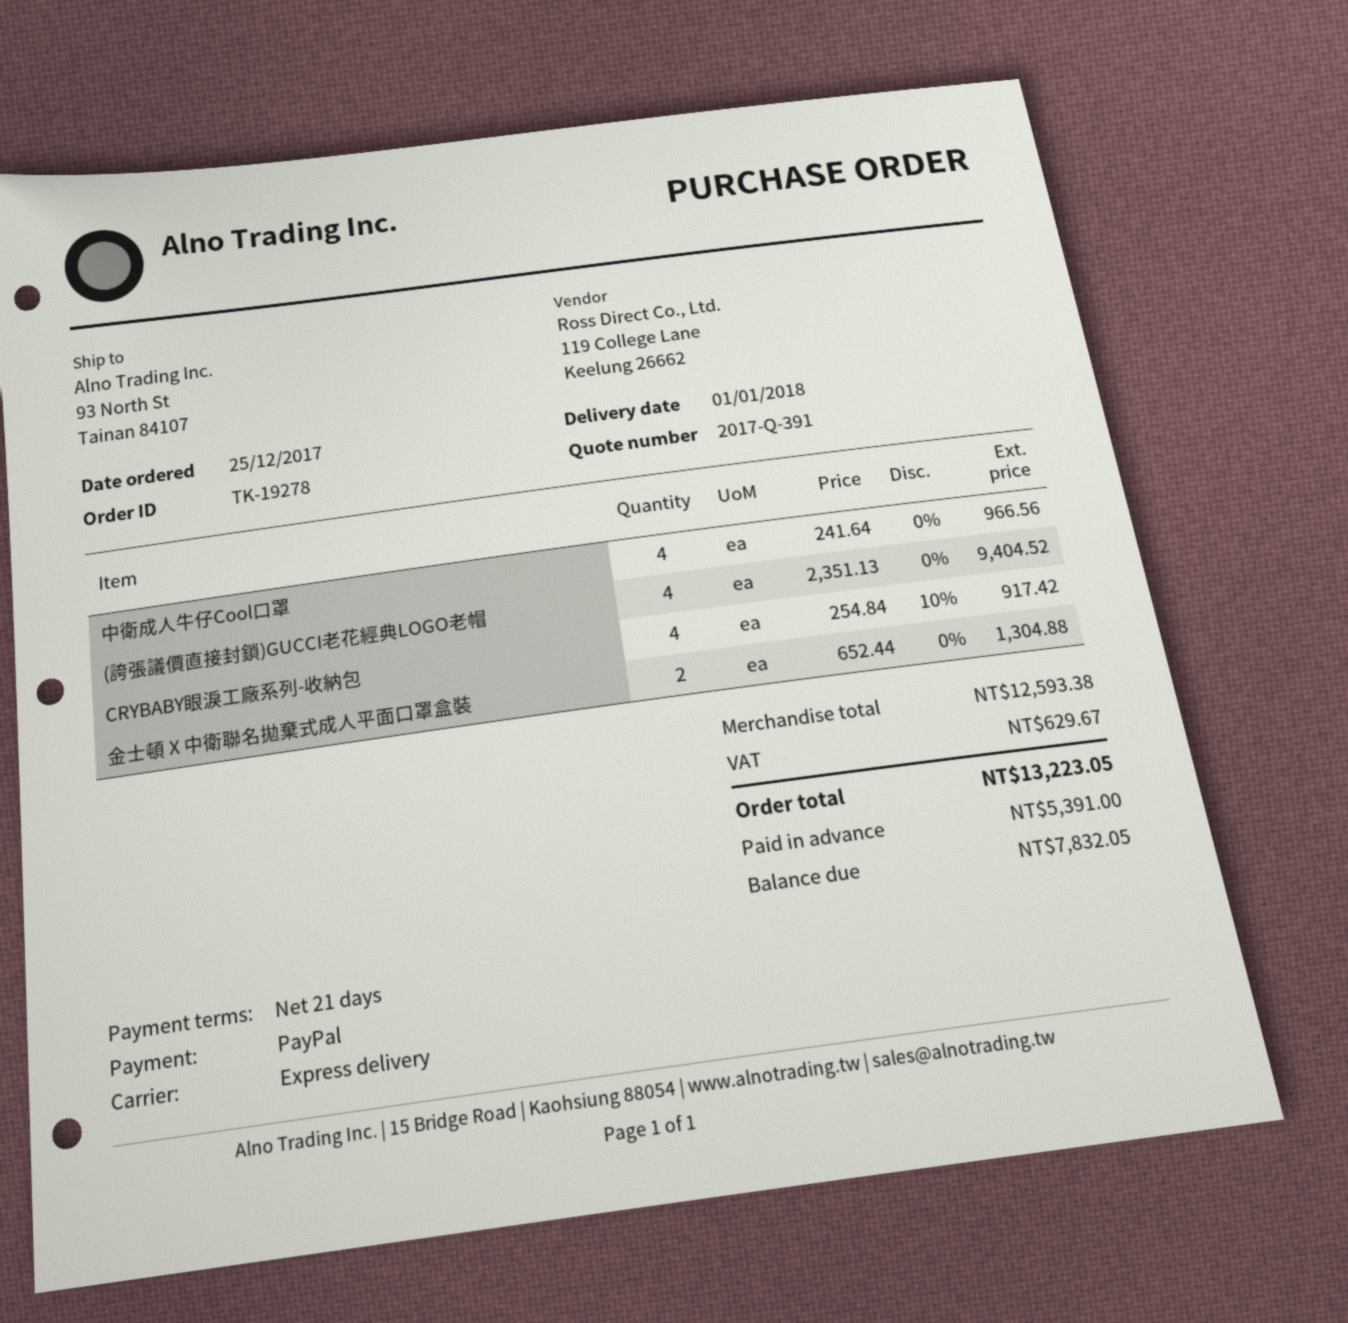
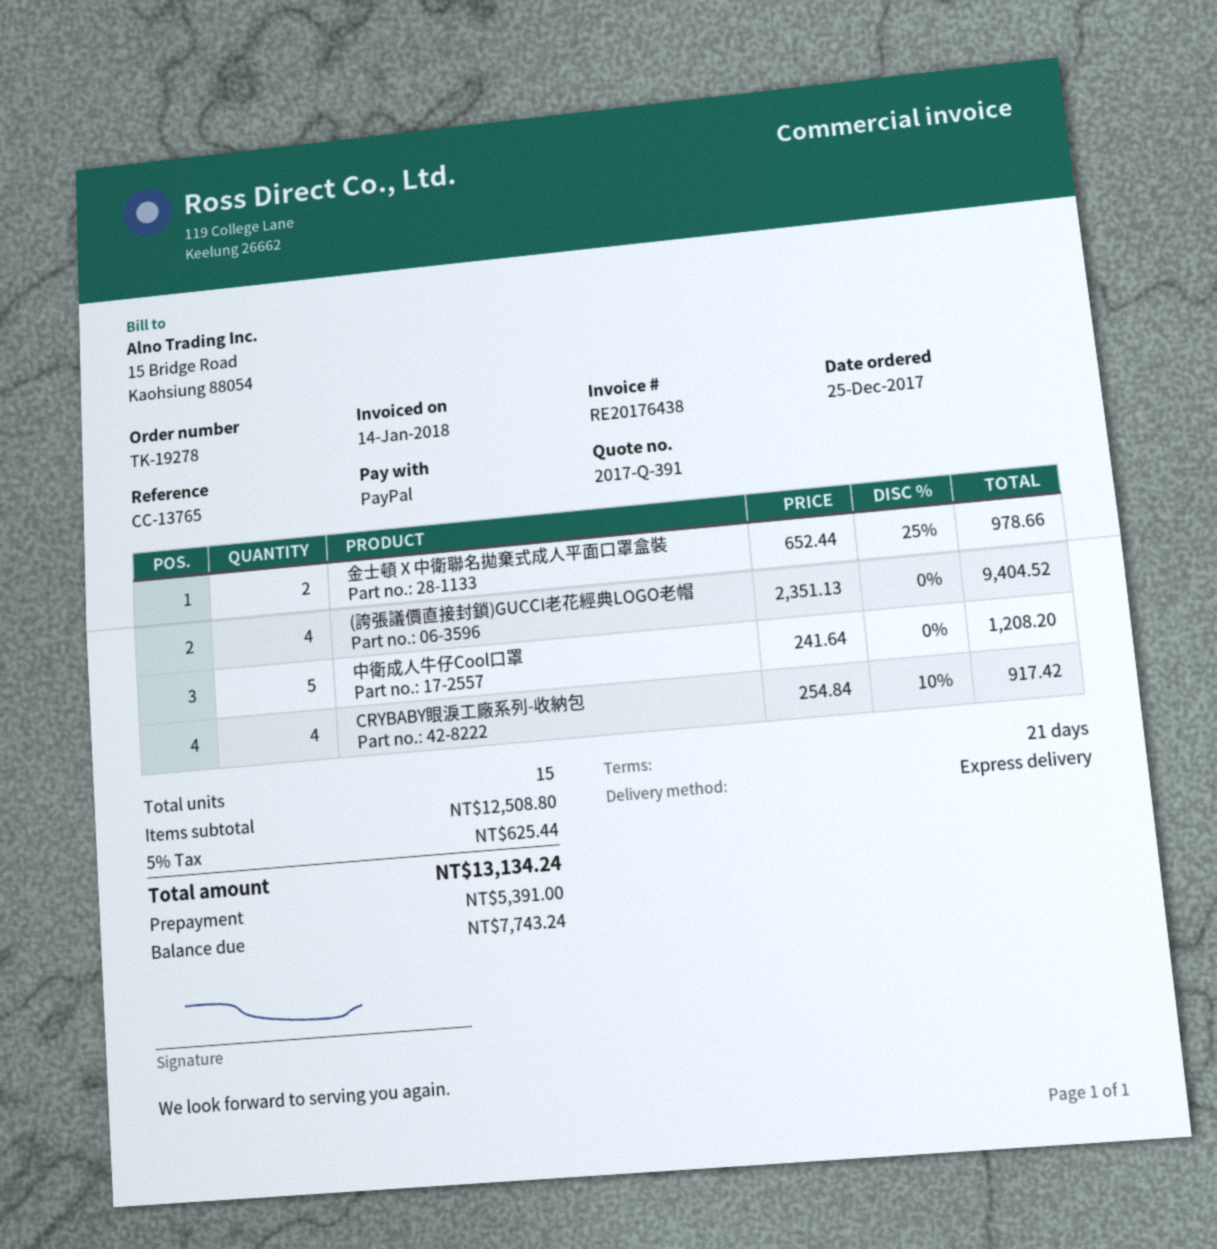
中衛成人牛仔Cool口罩: 4 x 241.64 = 966.56 -> 5 x 241.64 = 1208.20
金士頓 X 中衛聯名拋棄式成人平面口罩盒裝: 2 x 652.44 = 1304.88 -> 2 x 652.44 - 25% = 978.66
subtotal: 12593.38 -> 12508.80
tax: 629.67 -> 625.44
total: 13223.05 -> 13134.24
balance: 7832.05 -> 7743.24

